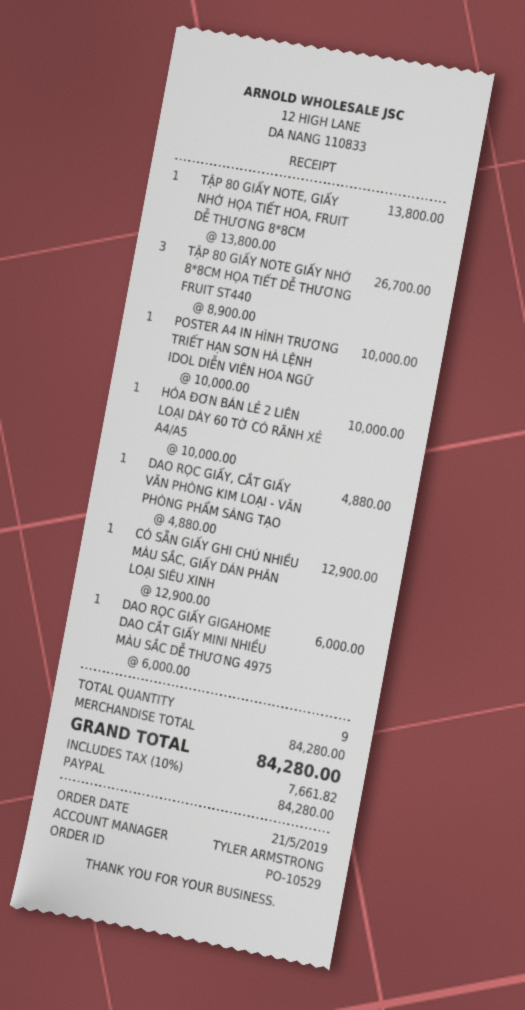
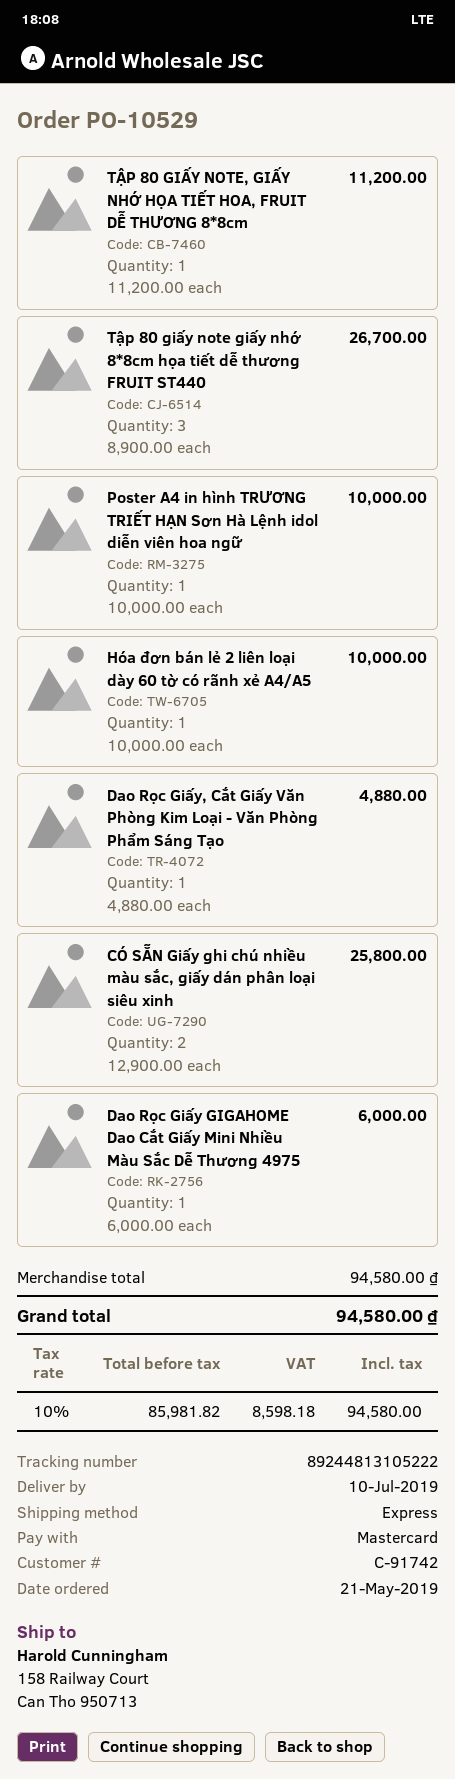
payment method: PayPal -> Mastercard
TẬP 80 GIẤY NOTE, GIẤY NHỚ HỌA TIẾT HOA, FRUIT DỄ THƯƠNG 8*8CM: 1 x 13800.00 = 13800.00 -> 1 x 11200.00 = 11200.00
CÓ SẴN GIẤY GHI CHÚ NHIỀU MÀU SẮC, GIẤY DÁN PHÂN LOẠI SIÊU XINH: 1 x 12900.00 = 12900.00 -> 2 x 12900.00 = 25800.00
subtotal: 84280.00 -> 94580.00
tax: 10% = 7661.82 -> 10% = 8598.18
total: 84280.00 -> 94580.00

